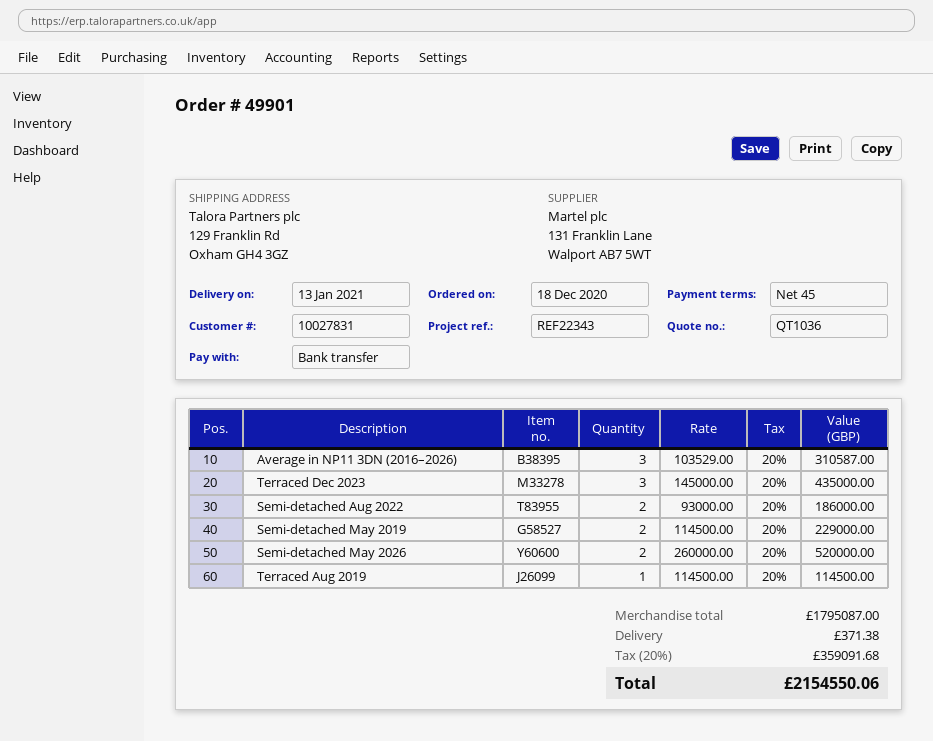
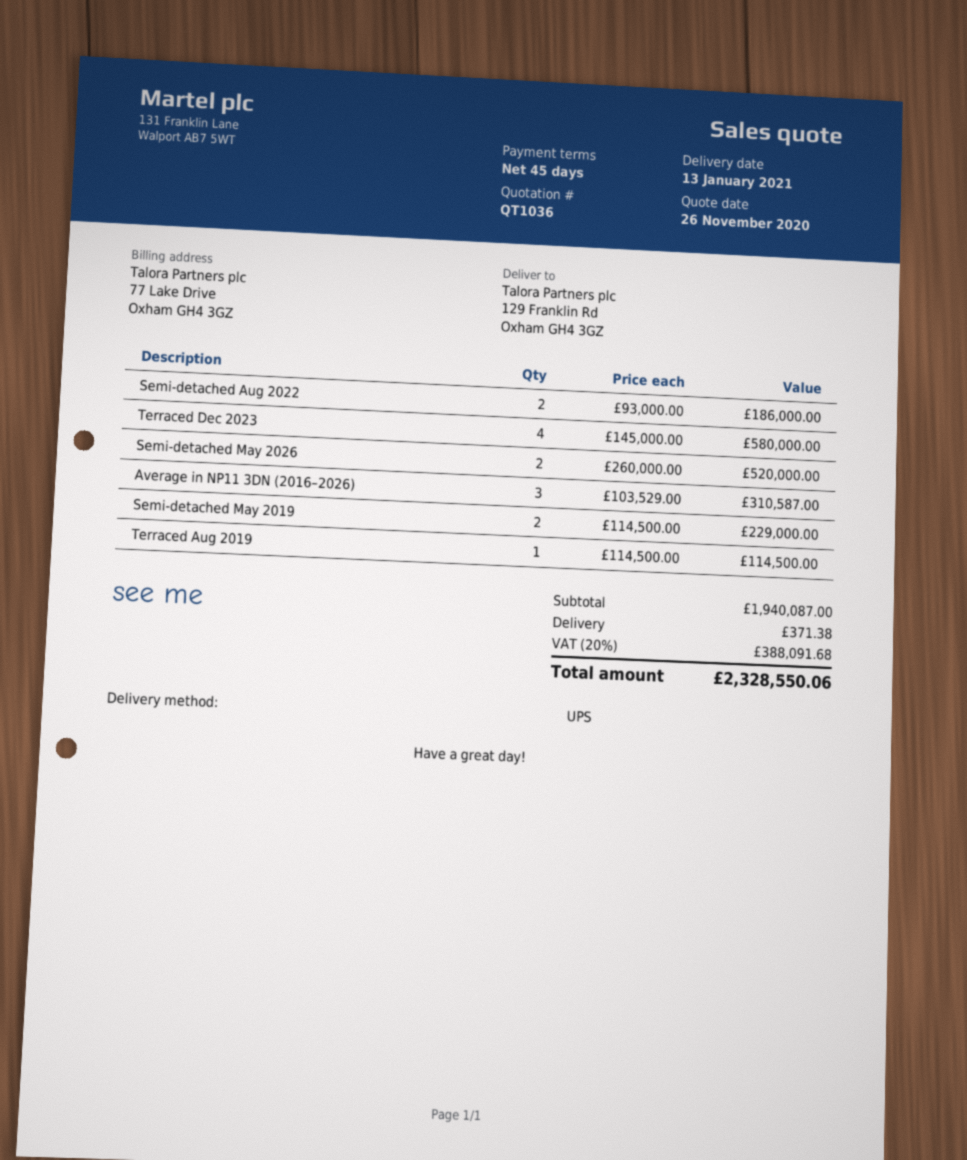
Terraced Dec 2023: 3 x 145000.00 = 435000.00 -> 4 x 145000.00 = 580000.00
subtotal: 1795087.00 -> 1940087.00
tax: 20% = 359091.68 -> 20% = 388091.68
total: 2154550.06 -> 2328550.06

